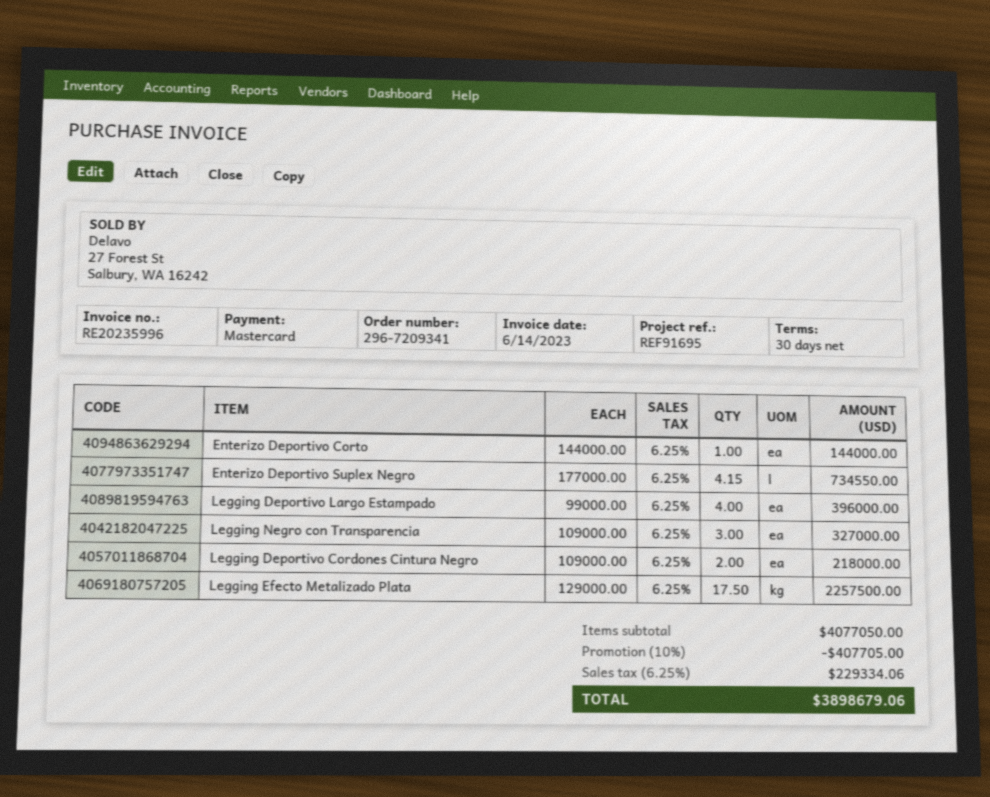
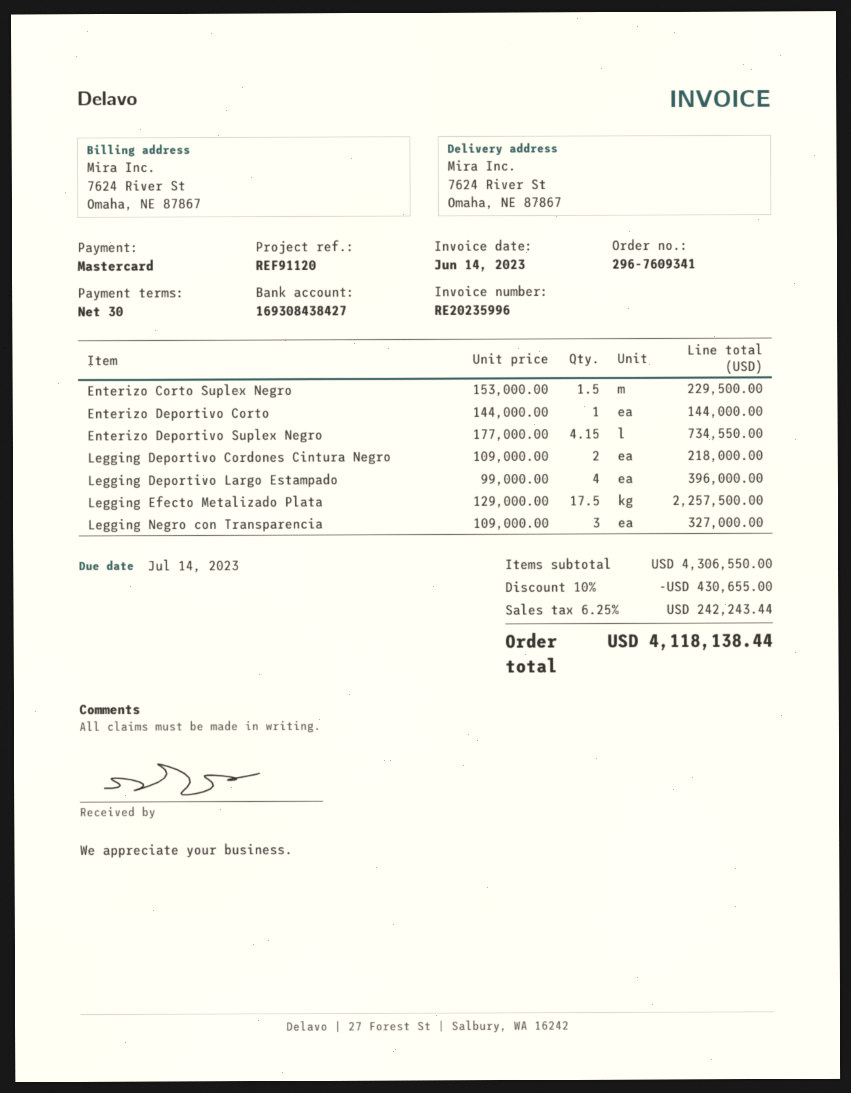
order number: 296-7209341 -> 296-7609341
reference: REF91695 -> REF91120
Enterizo Corto Suplex Negro: none -> 1.5 x 153000.00 = 229500.00
subtotal: 4077050.00 -> 4306550.00
discount: 10% = 407705.00 -> 10% = 430655.00
tax: 6.25% = 229334.06 -> 6.25% = 242243.44
total: 3898679.06 -> 4118138.44

